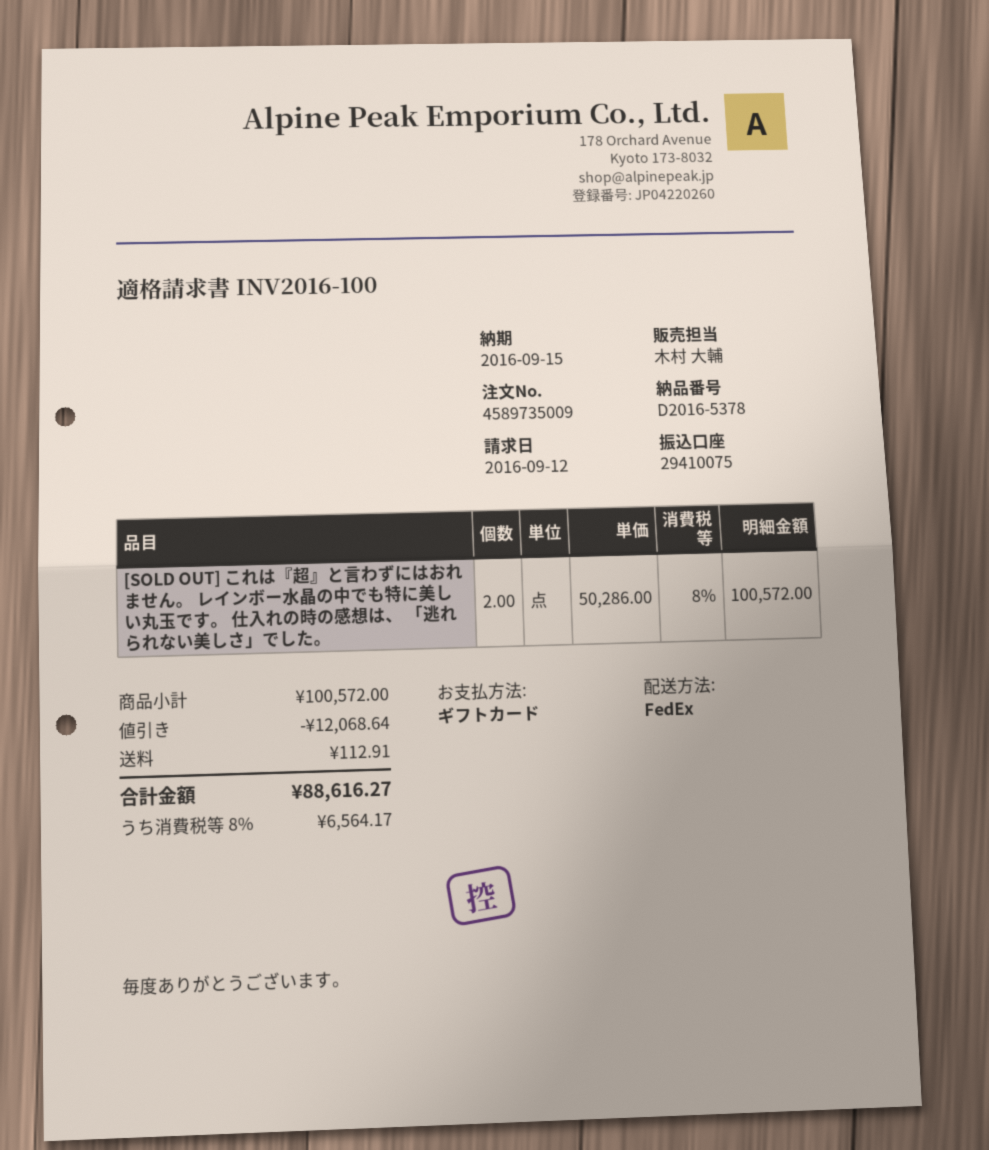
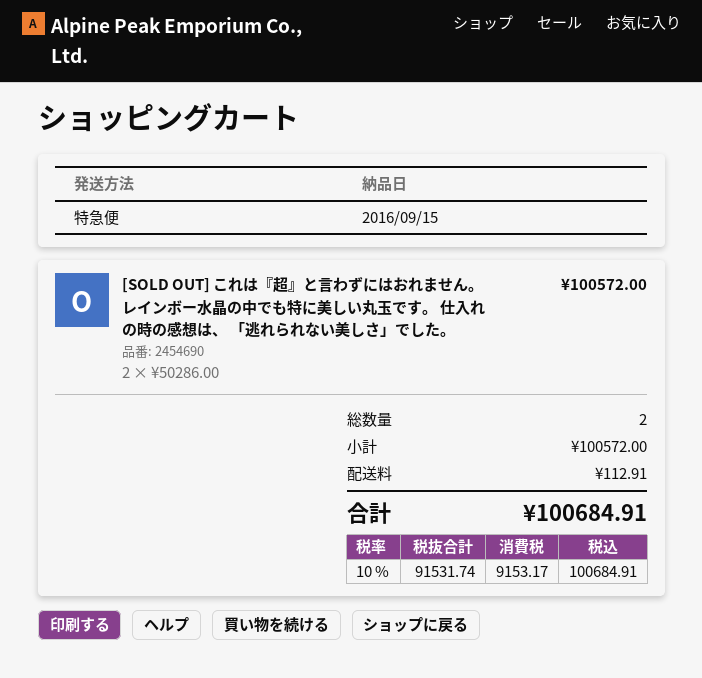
shipping method: FedEx -> express
discount: 12068.64 -> none
tax: 8% = 6564.17 -> 10% = 9153.17
total: 88616.27 -> 100684.91

